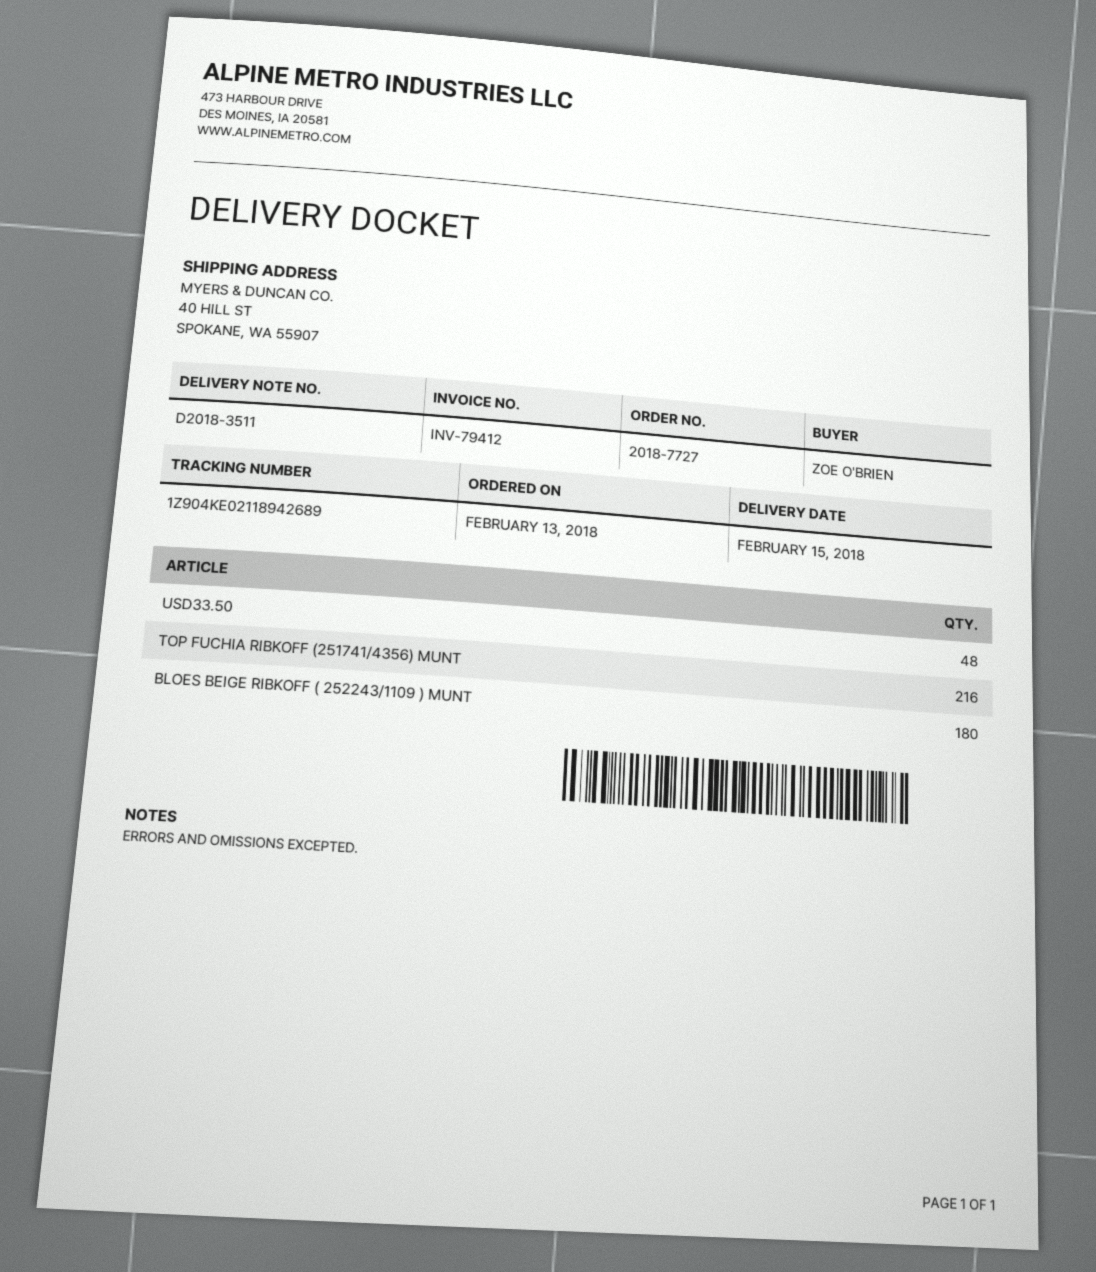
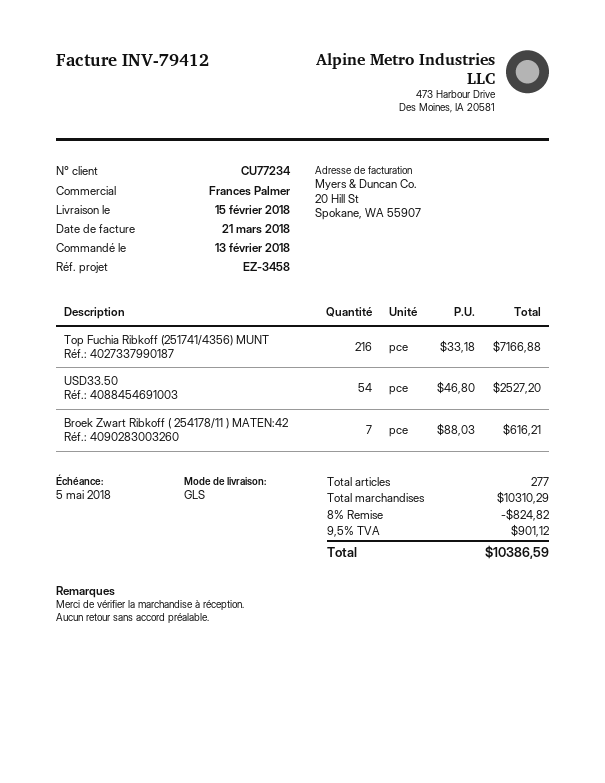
USD33.50: 48 -> 54
BLOES BEIGE RIBKOFF ( 252243/1109 ) MUNT: 180 -> none
Broek Zwart Ribkoff ( 254178/11 ) MATEN:42: none -> 7

